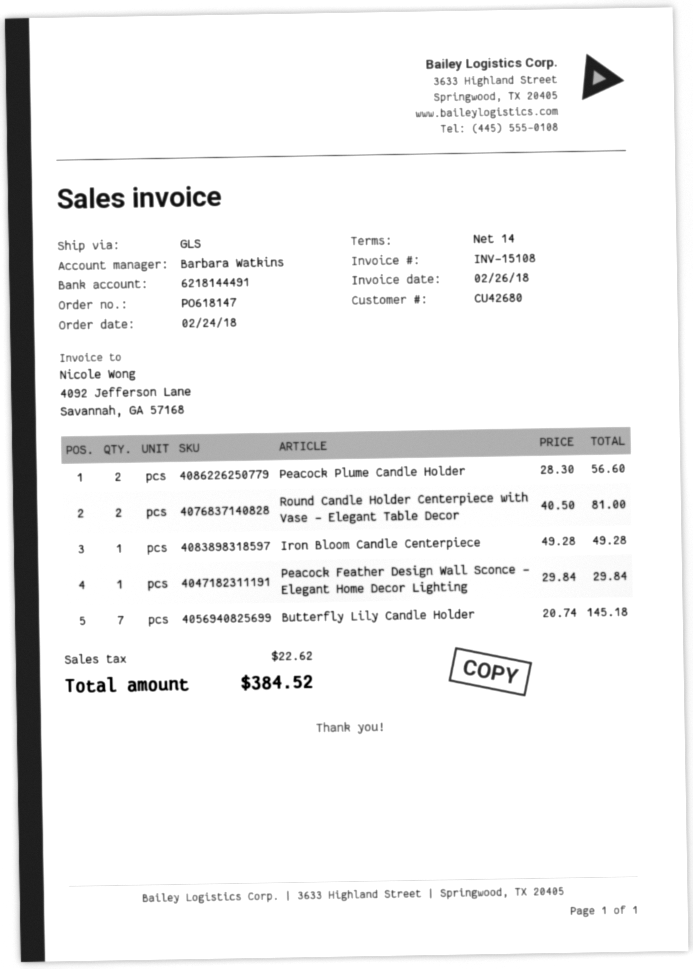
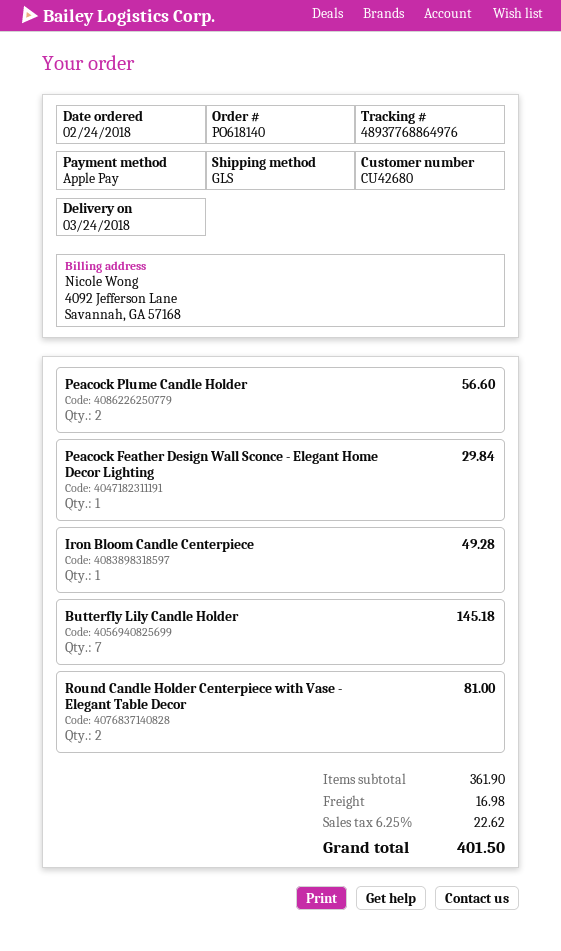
order number: PO618147 -> PO618140
shipping: none -> 16.98
total: 384.52 -> 401.50

